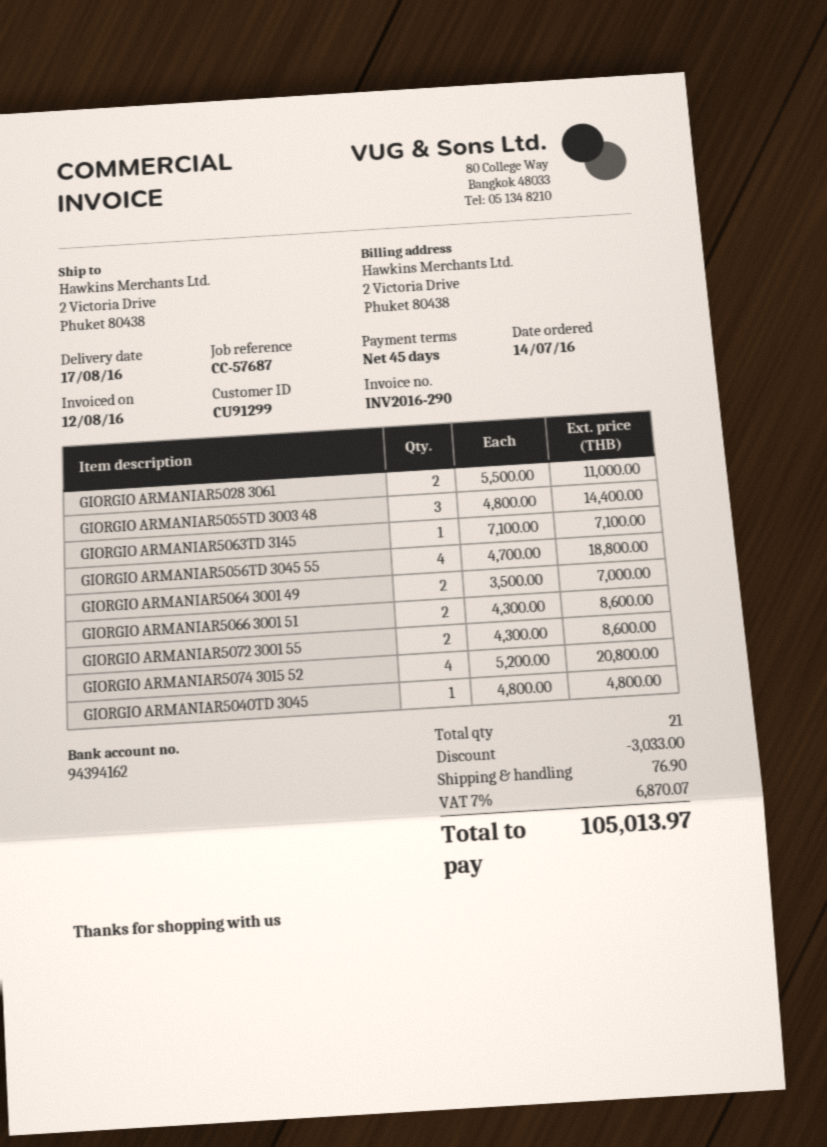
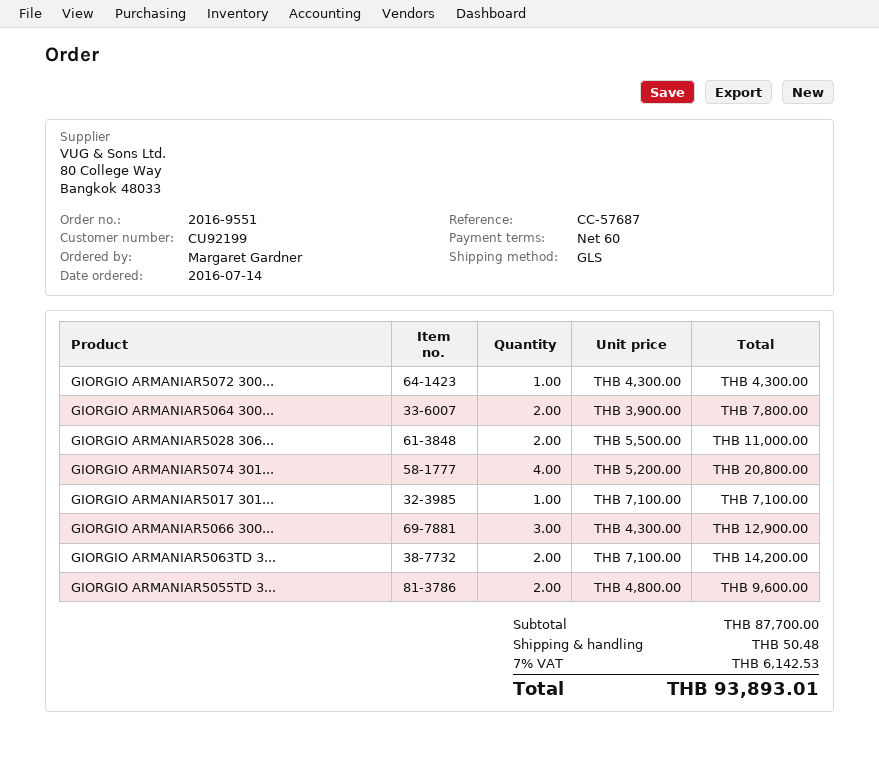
payment terms: 45 days -> 60 days
customer number: CU91299 -> CU92199
GIORGIO ARMANIAR5055TD 3003 48: 3 x 4800.00 = 14400.00 -> 2 x 4800.00 = 9600.00
GIORGIO ARMANIAR5063TD 3145: 1 x 7100.00 = 7100.00 -> 2 x 7100.00 = 14200.00
GIORGIO ARMANIAR5056TD 3045 55: 4 x 4700.00 = 18800.00 -> none
GIORGIO ARMANIAR5064 3001 49: 2 x 3500.00 = 7000.00 -> 2 x 3900.00 = 7800.00
GIORGIO ARMANIAR5066 3001 51: 2 x 4300.00 = 8600.00 -> 3 x 4300.00 = 12900.00
GIORGIO ARMANIAR5072 3001 55: 2 x 4300.00 = 8600.00 -> 1 x 4300.00 = 4300.00
GIORGIO ARMANIAR5040TD 3045: 1 x 4800.00 = 4800.00 -> none
GIORGIO ARMANIAR5017 301...: none -> 1 x 7100.00 = 7100.00
discount: 3033.00 -> none
shipping: 76.90 -> 50.48
tax: 7% = 6870.07 -> 7% = 6142.53
total: 105013.97 -> 93893.01

